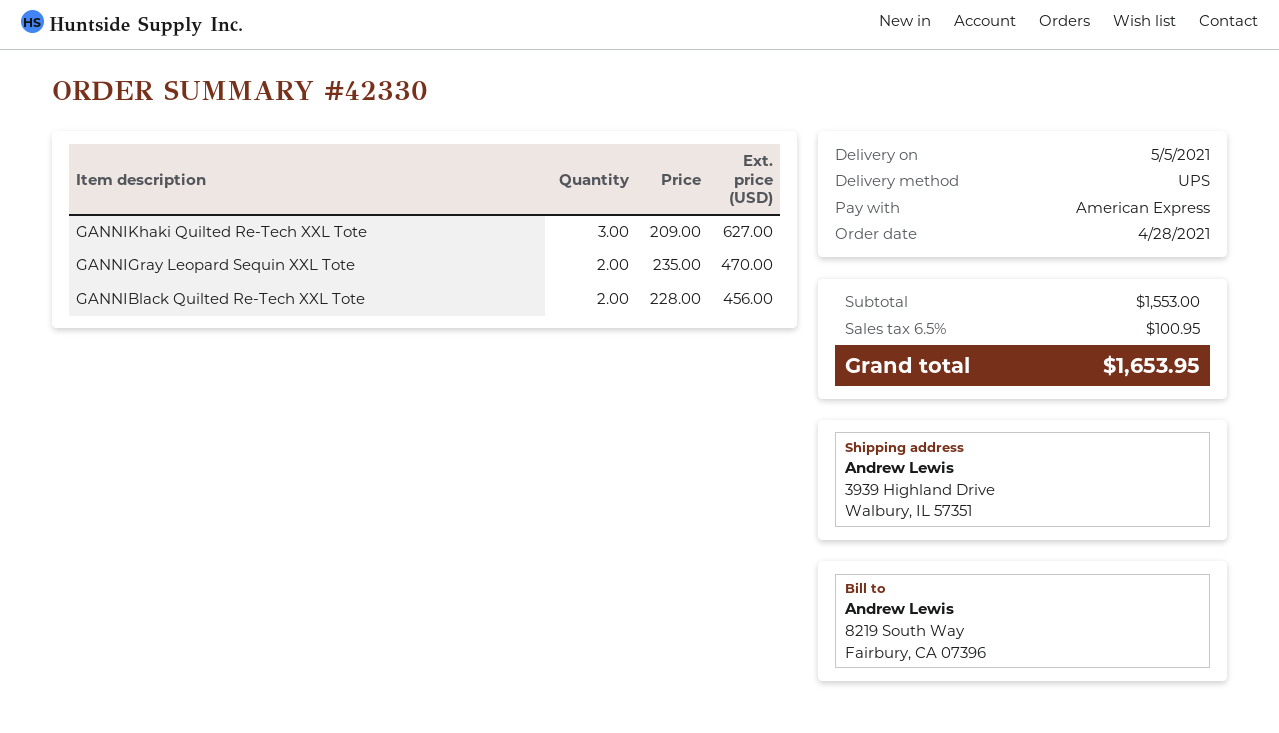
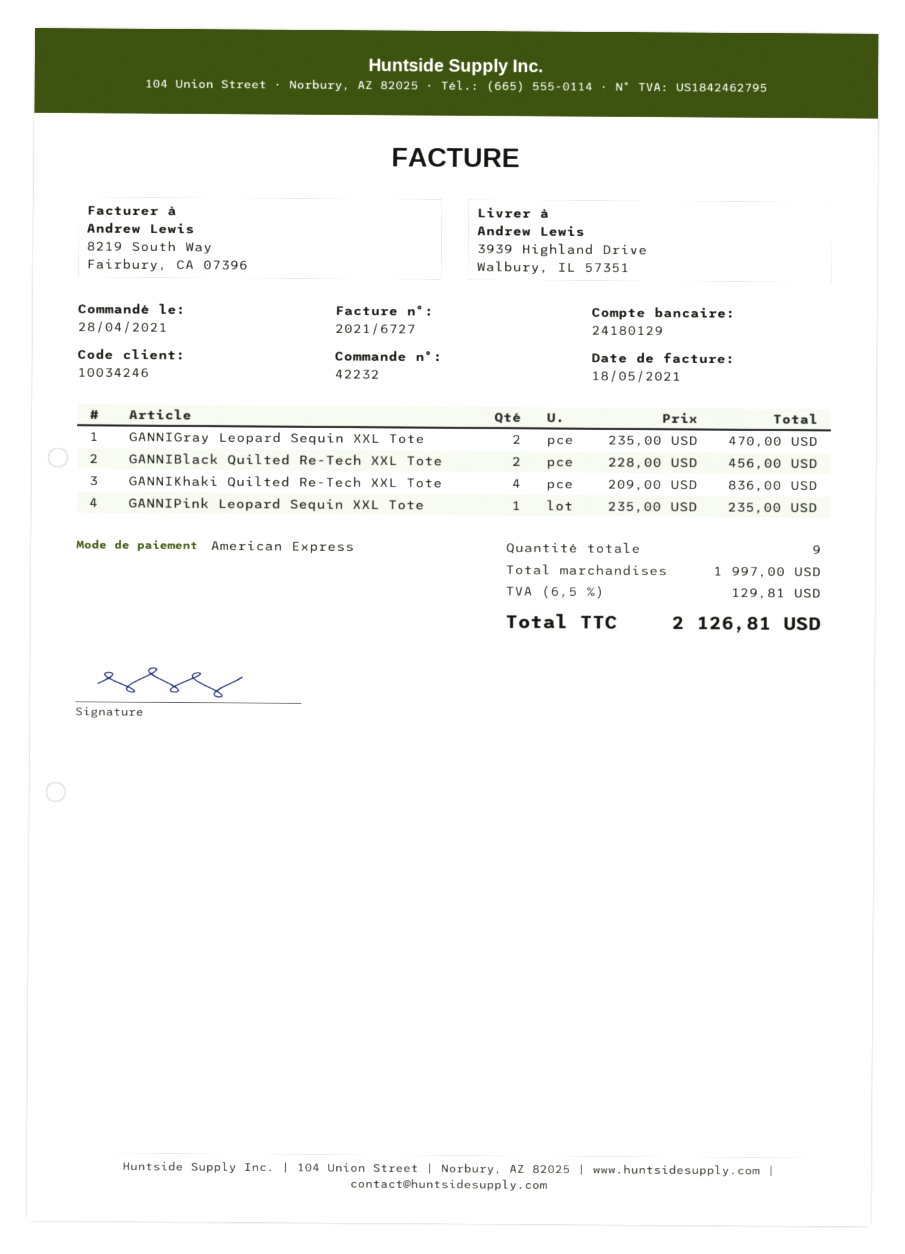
order number: 42330 -> 42232
GANNIKhaki Quilted Re-Tech XXL Tote: 3 x 209.00 = 627.00 -> 4 x 209.00 = 836.00
GANNIPink Leopard Sequin XXL Tote: none -> 1 x 235.00 = 235.00
subtotal: 1553.00 -> 1997.00
tax: 6.5% = 100.95 -> 6.5% = 129.81
total: 1653.95 -> 2126.81

